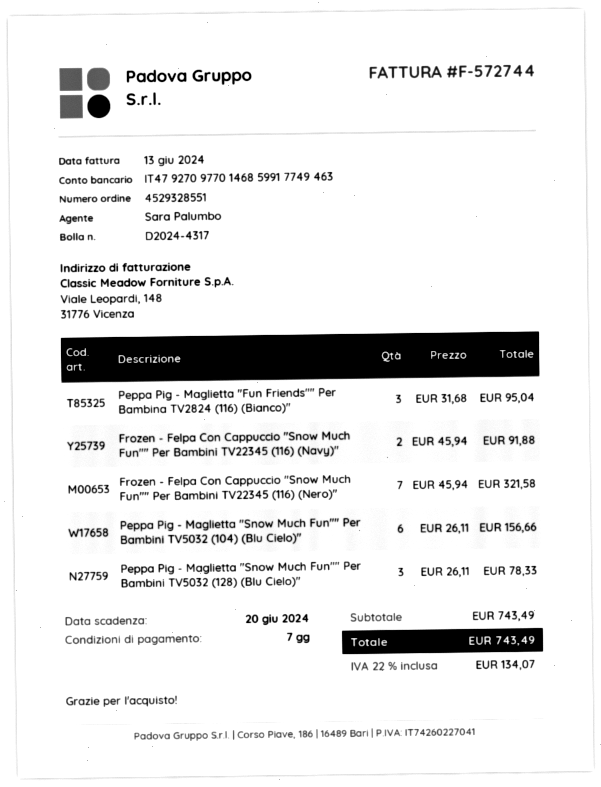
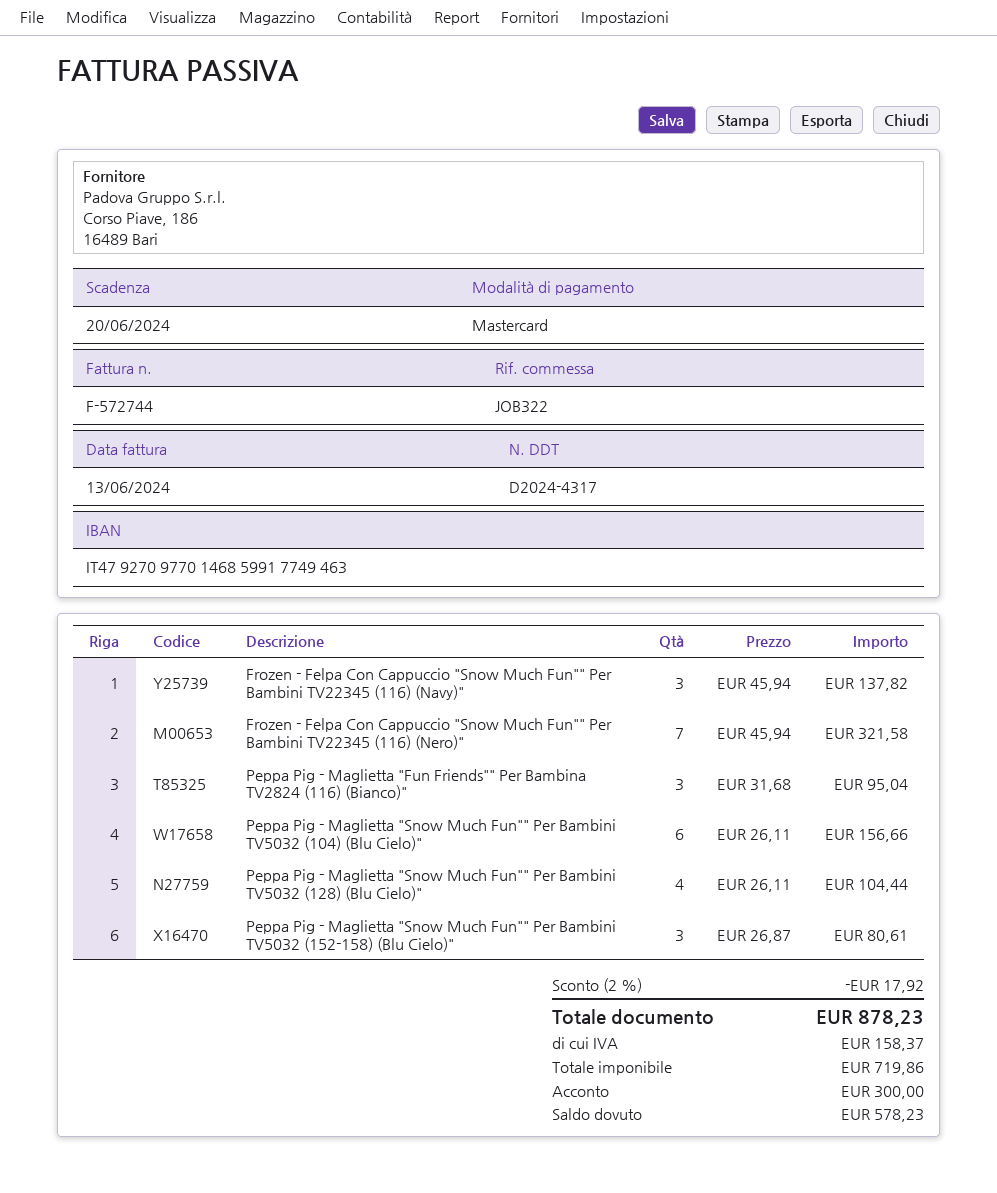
Frozen - Felpa Con Cappuccio "Snow Much Fun"" Per Bambini TV22345 (116) (Navy)": 2 x 45.94 = 91.88 -> 3 x 45.94 = 137.82
Peppa Pig - Maglietta "Snow Much Fun"" Per Bambini TV5032 (128) (Blu Cielo)": 3 x 26.11 = 78.33 -> 4 x 26.11 = 104.44
Peppa Pig - Maglietta "Snow Much Fun"" Per Bambini TV5032 (152-158) (Blu Cielo)": none -> 3 x 26.87 = 80.61
discount: none -> 2% = 17.92
tax: 134.07 -> 158.37
total: 743.49 -> 878.23

